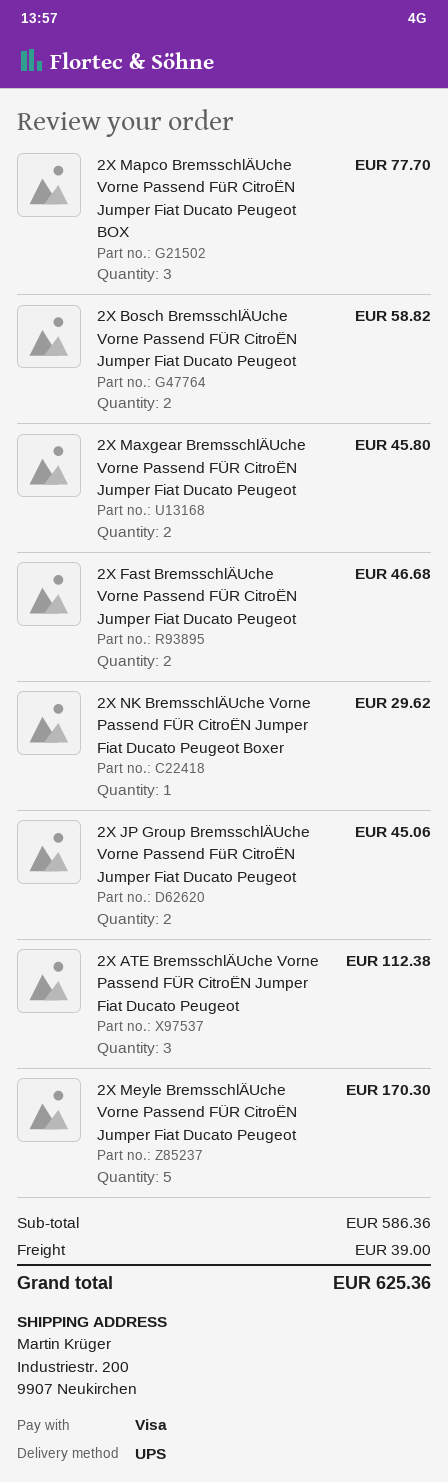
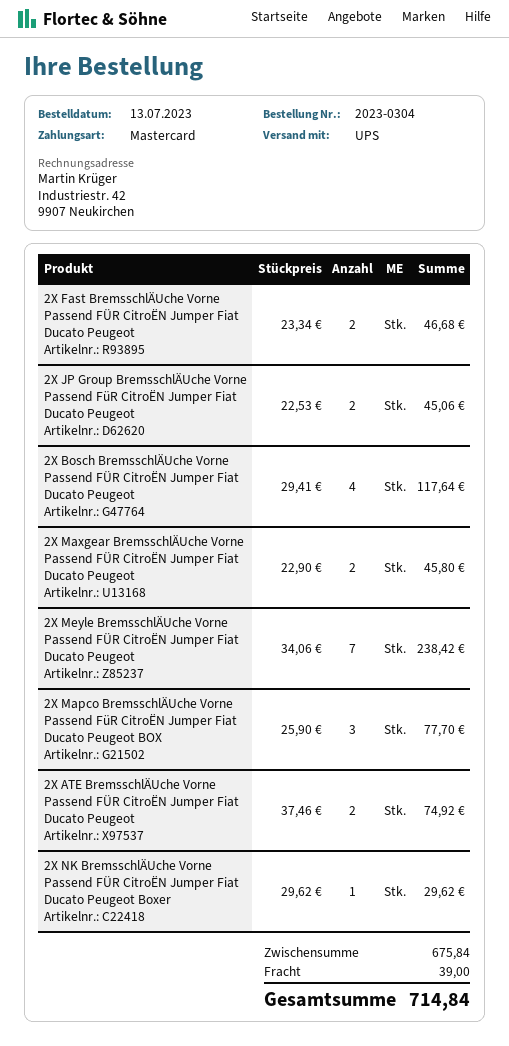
payment method: Visa -> Mastercard
2X Bosch BremsschlÄUche Vorne Passend FÜR CitroËN Jumper Fiat Ducato Peugeot: 2 for 58.82 -> 4 for 117.64
2X ATE BremsschlÄUche Vorne Passend FÜR CitroËN Jumper Fiat Ducato Peugeot: 3 for 112.38 -> 2 for 74.92
2X Meyle BremsschlÄUche Vorne Passend FÜR CitroËN Jumper Fiat Ducato Peugeot: 5 for 170.30 -> 7 for 238.42
subtotal: 586.36 -> 675.84
total: 625.36 -> 714.84

